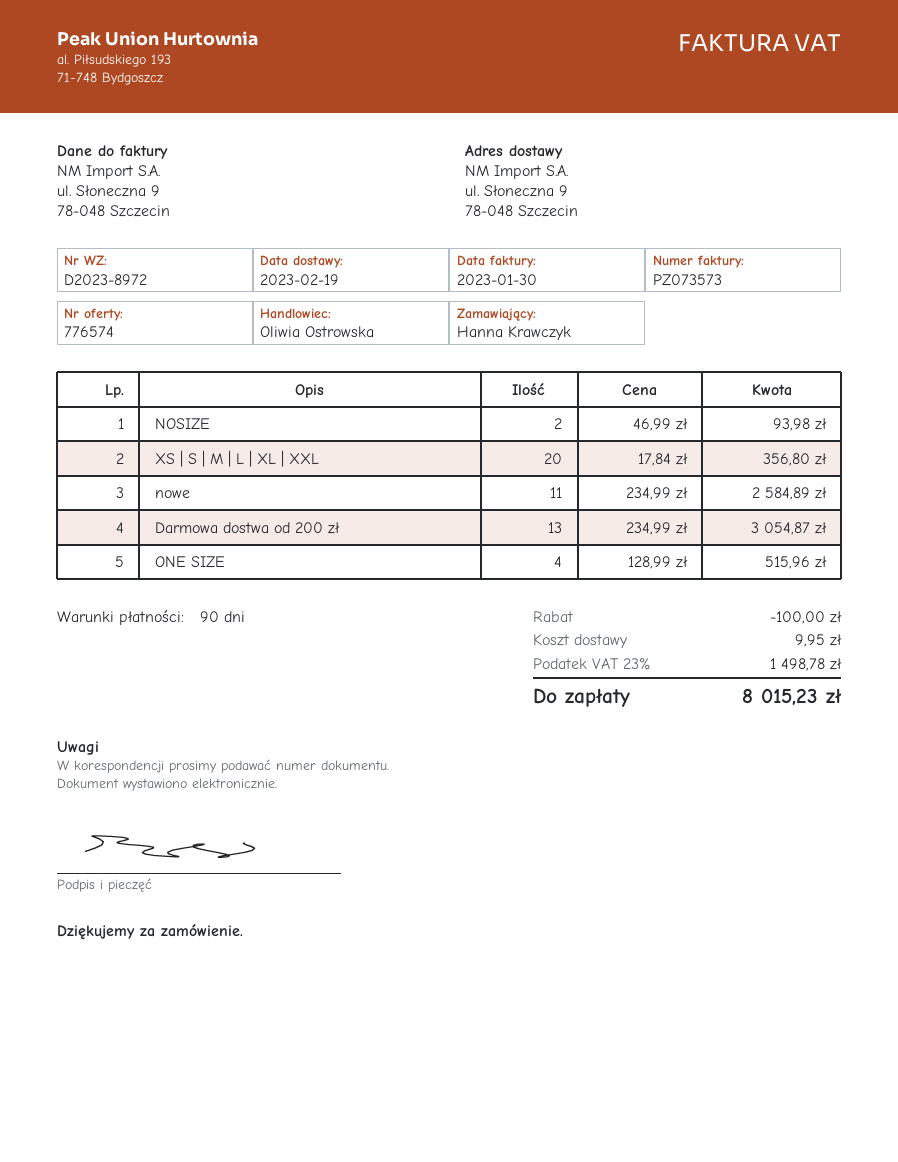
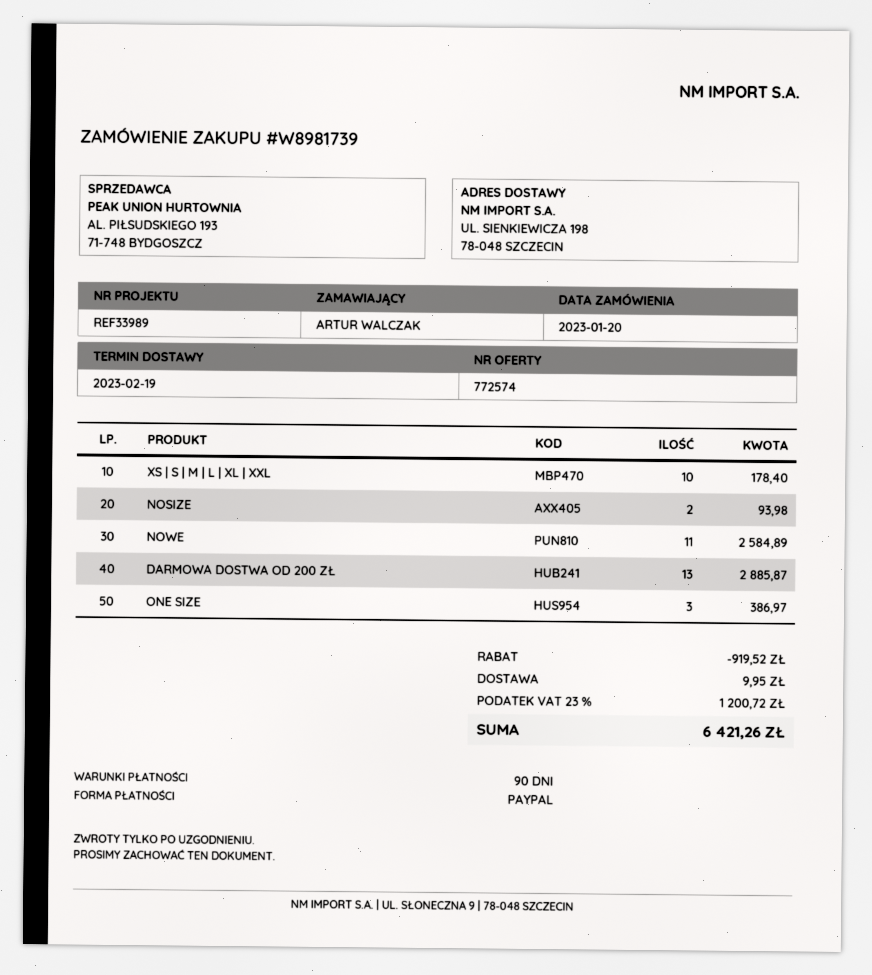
quote number: 776574 -> 772574
ordered by: Hanna Krawczyk -> ARTUR WALCZAK
ship to: ul. Słoneczna 9, 78-048 Szczecin -> UL. SIENKIEWICZA 198, 78-048 SZCZECIN
XS | S | M | L | XL | XXL: 20 for 356.80 -> 10 for 178.40
Darmowa dostwa od 200 zł: 13 for 3054.87 -> 13 for 2885.87
ONE SIZE: 4 for 515.96 -> 3 for 386.97
discount: 100.00 -> 919.52
tax: 23% = 1498.78 -> 23% = 1200.72
total: 8015.23 -> 6421.26

